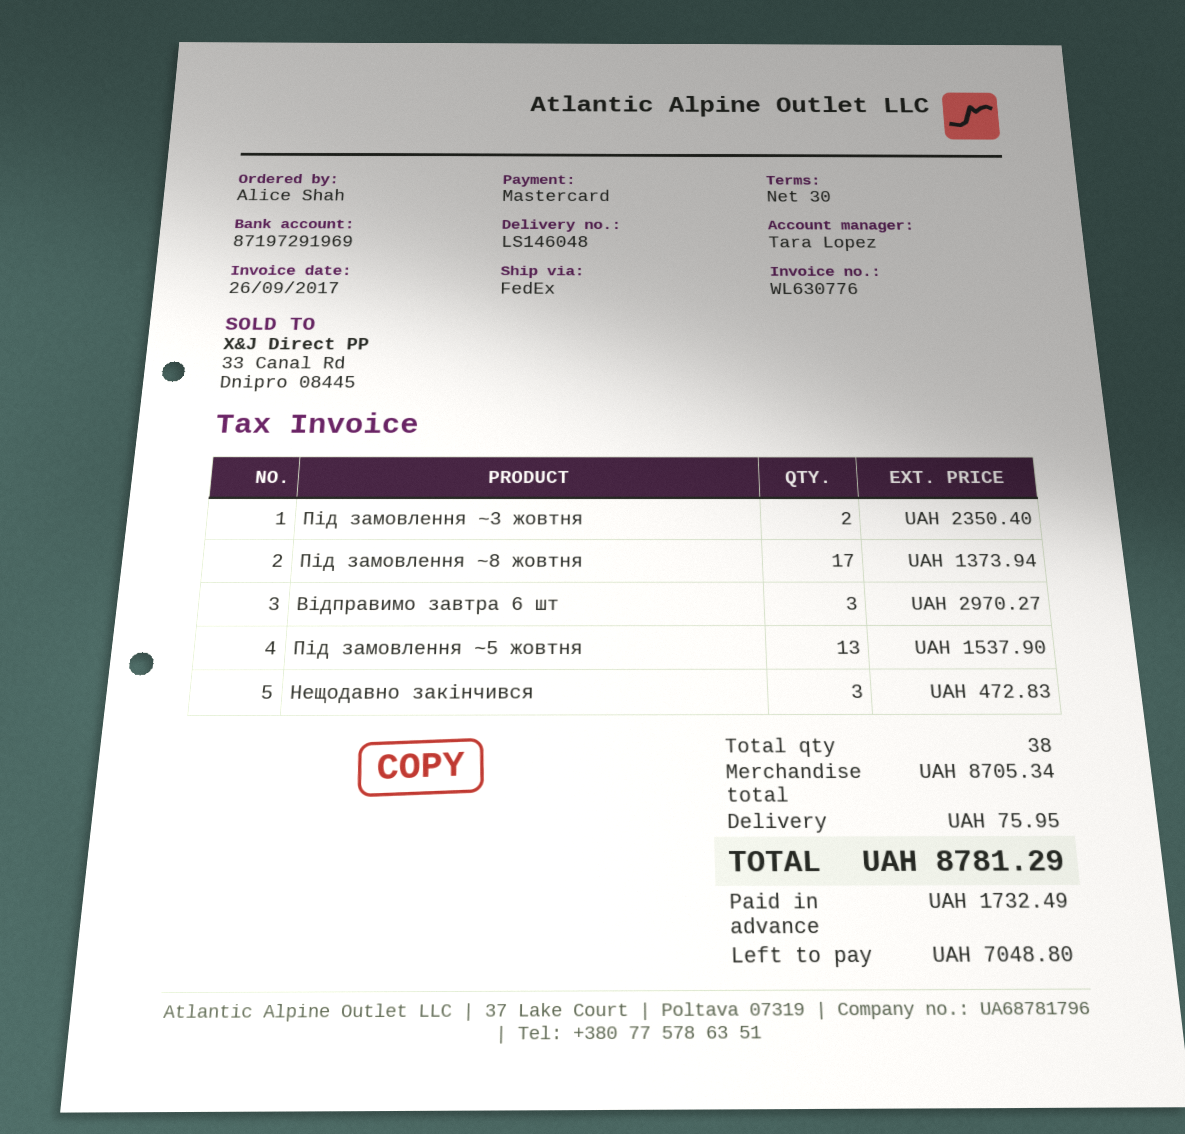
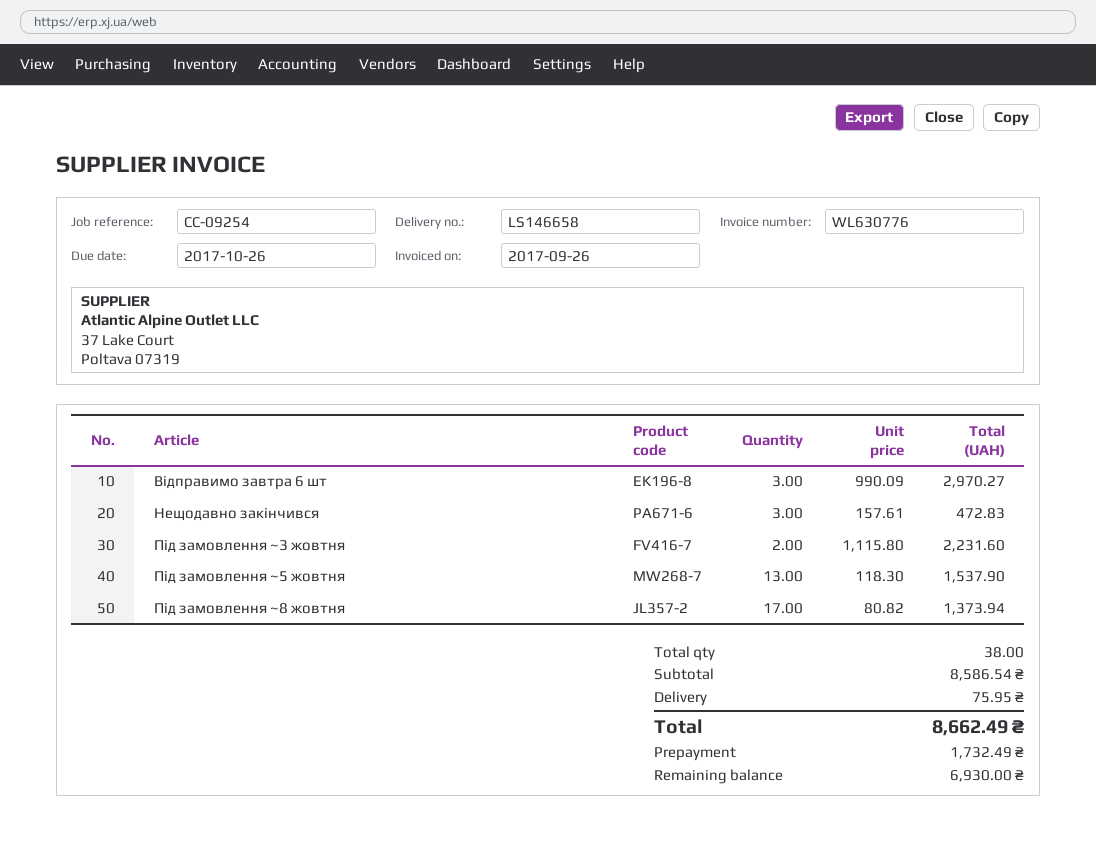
delivery note number: LS146048 -> LS146658
Під замовлення ~3 жовтня: 2 for 2350.40 -> 2 for 2231.60
subtotal: 8705.34 -> 8586.54
total: 8781.29 -> 8662.49
balance: 7048.80 -> 6930.00

